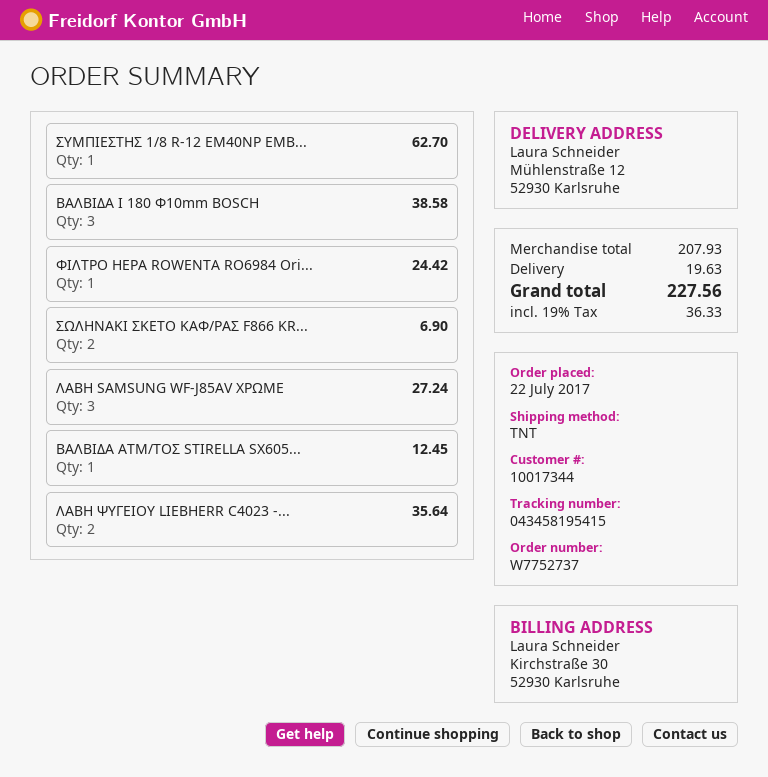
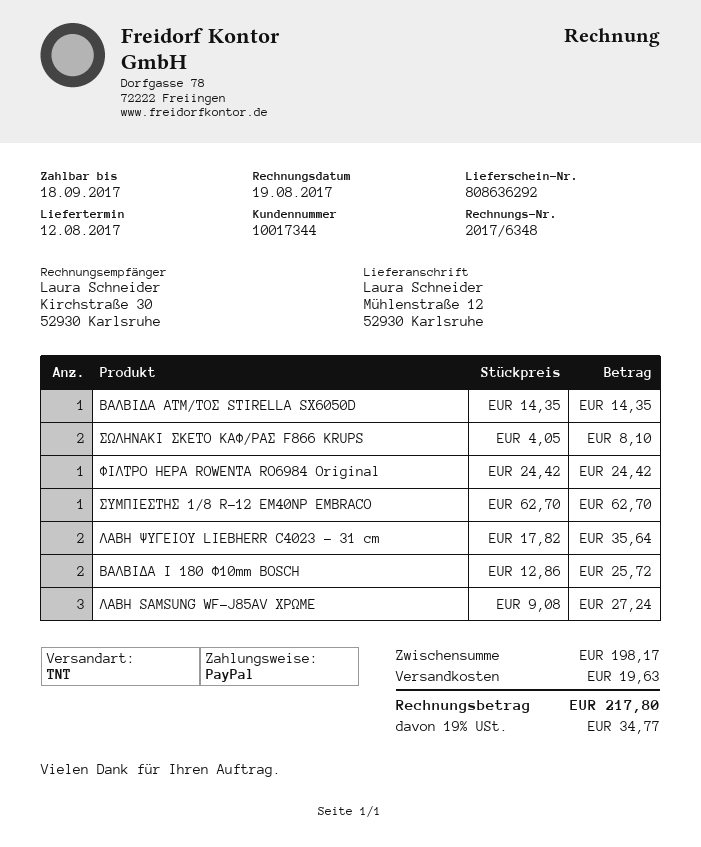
ΒΑΛΒΙΔΑ I 180 Φ10mm BOSCH: 3 for 38.58 -> 2 for 25.72
ΣΩΛΗΝΑΚΙ ΣΚΕΤΟ ΚΑΦ/ΡΑΣ F866 KR...: 2 for 6.90 -> 2 for 8.10
ΒΑΛΒΙΔΑ ΑΤΜ/ΤΟΣ STIRELLA SX605...: 1 for 12.45 -> 1 for 14.35
subtotal: 207.93 -> 198.17
tax: 19% = 36.33 -> 19% = 34.77
total: 227.56 -> 217.80

